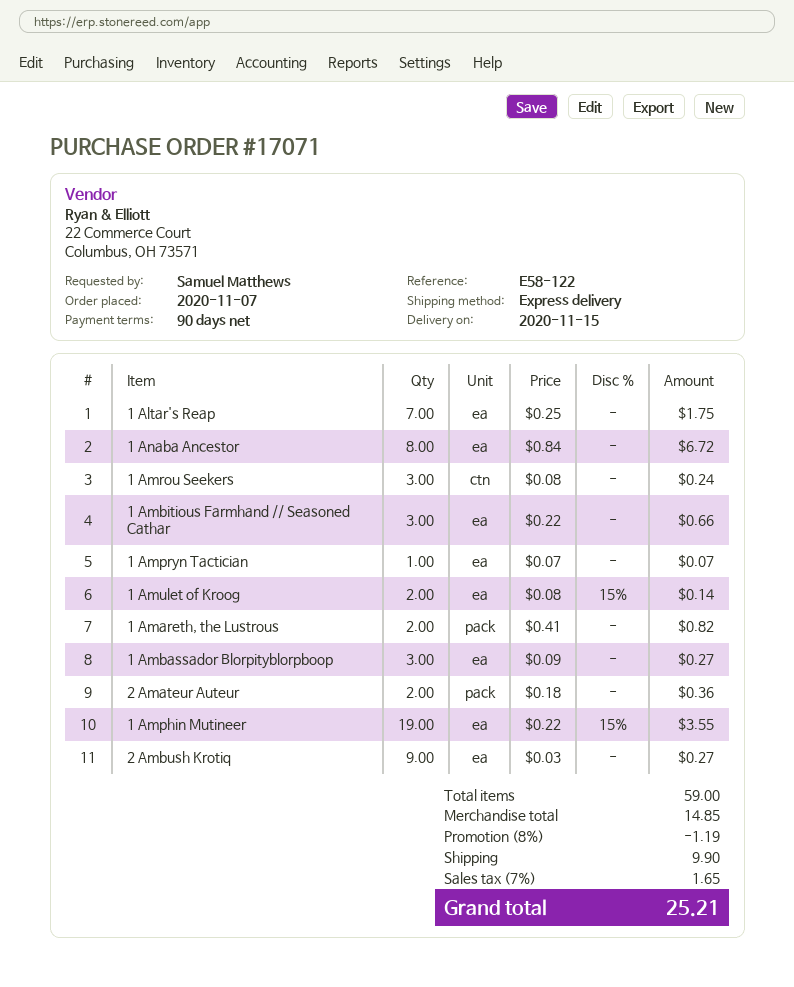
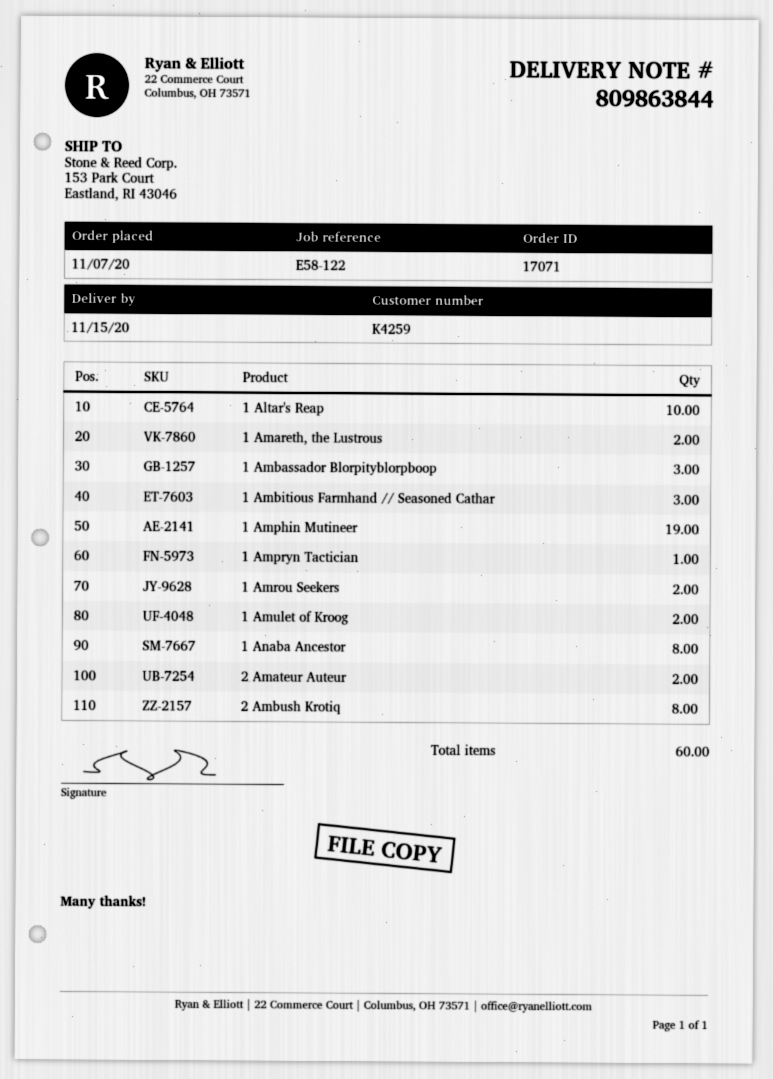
1 Altar's Reap: 7 -> 10
1 Amrou Seekers: 3 -> 2
2 Ambush Krotiq: 9 -> 8
total quantity: 59 -> 60

